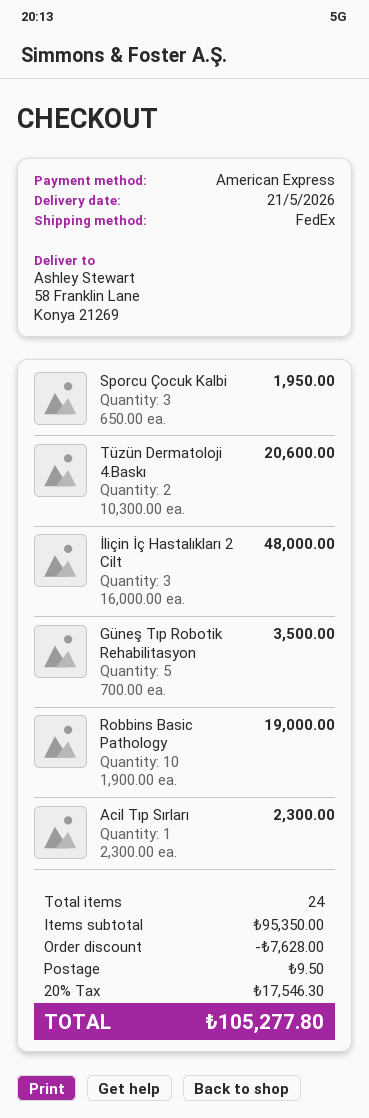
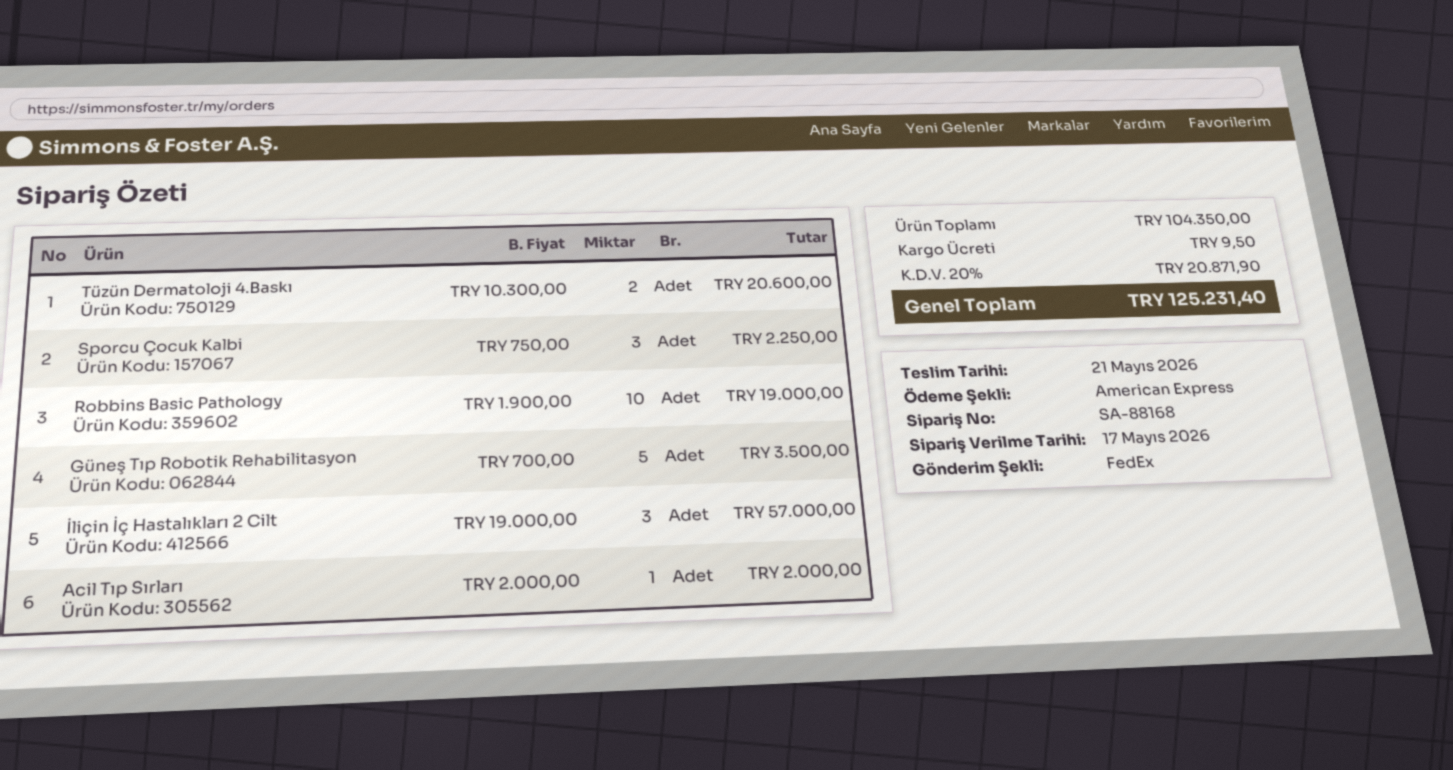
Sporcu Çocuk Kalbi: 3 x 650.00 = 1950.00 -> 3 x 750.00 = 2250.00
İliçin İç Hastalıkları 2 Cilt: 3 x 16000.00 = 48000.00 -> 3 x 19000.00 = 57000.00
Acil Tıp Sırları: 1 x 2300.00 = 2300.00 -> 1 x 2000.00 = 2000.00
subtotal: 95350.00 -> 104350.00
discount: 7628.00 -> none
tax: 20% = 17546.30 -> 20% = 20871.90
total: 105277.80 -> 125231.40

